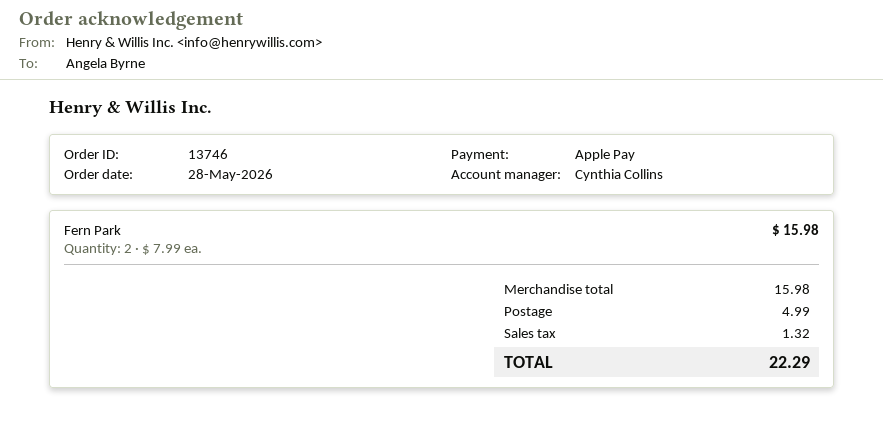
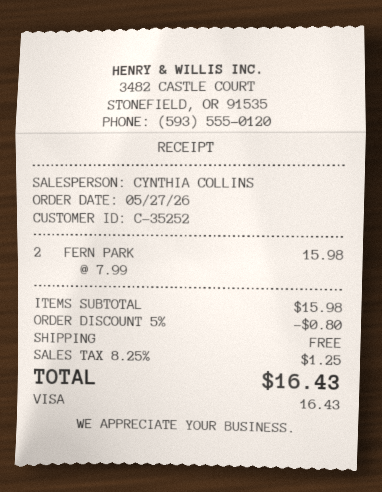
order date: 2026-05-28 -> 2026-05-27
payment method: Apple Pay -> Visa
discount: none -> 5% = 0.80
shipping: 4.99 -> 0.00
tax: 1.32 -> 1.25
total: 22.29 -> 16.43

